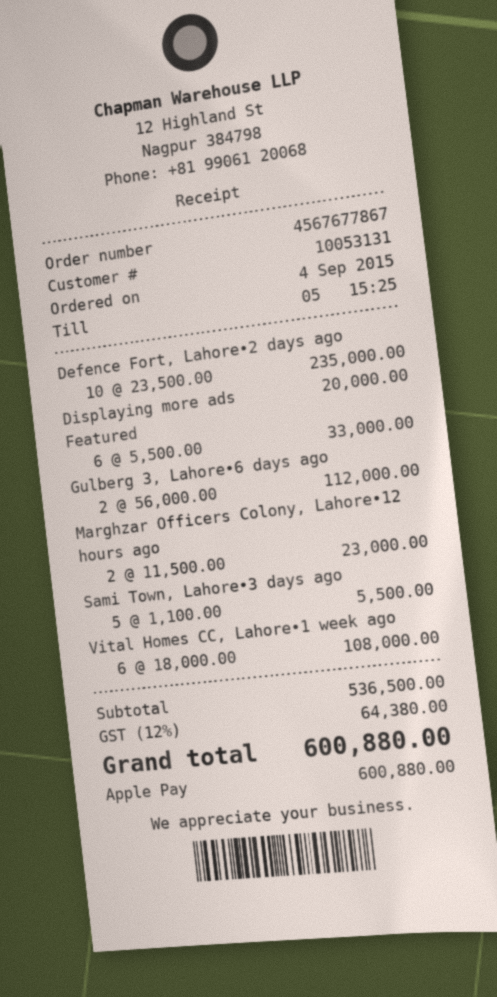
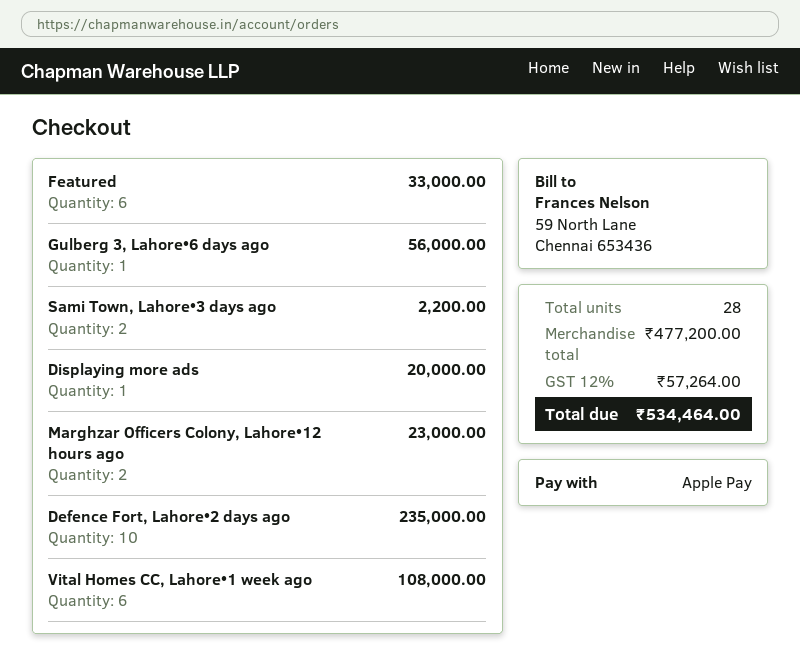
Gulberg 3, Lahore•6 days ago: 2 for 112000.00 -> 1 for 56000.00
Sami Town, Lahore•3 days ago: 5 for 5500.00 -> 2 for 2200.00
subtotal: 536500.00 -> 477200.00
tax: 12% = 64380.00 -> 12% = 57264.00
total: 600880.00 -> 534464.00

